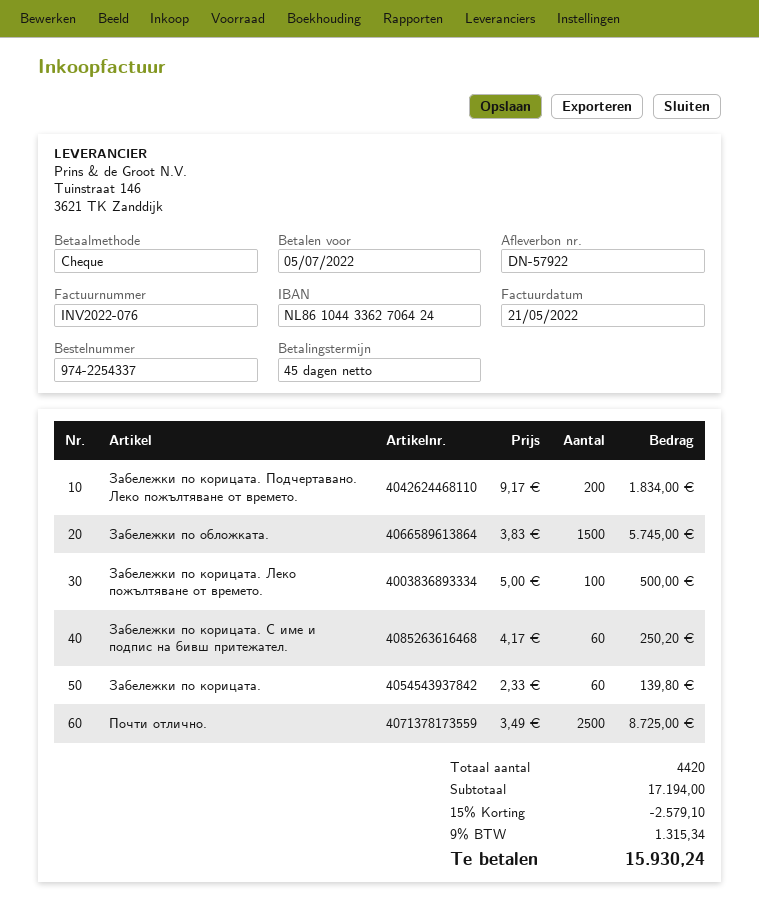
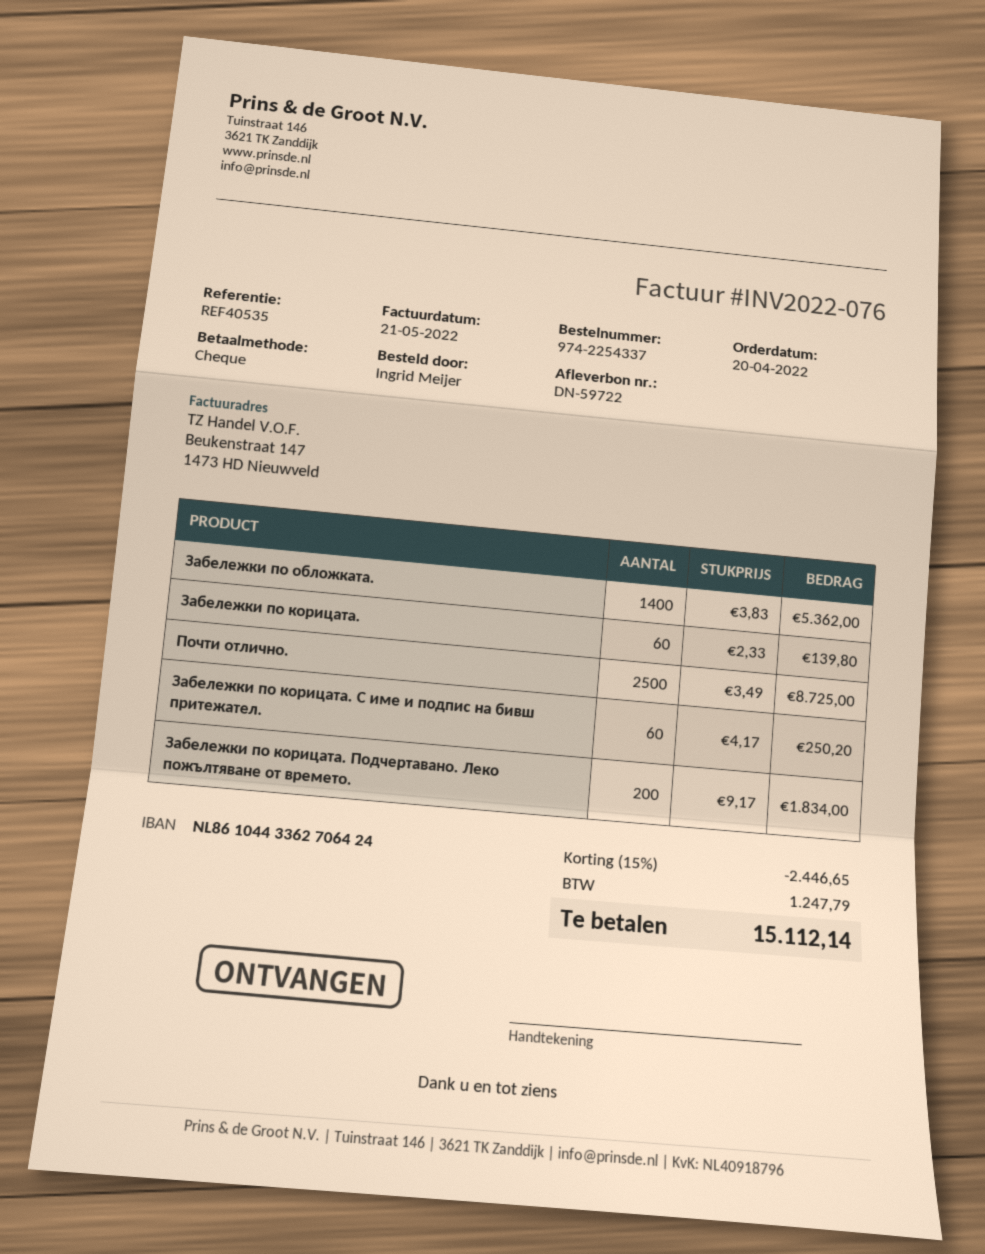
delivery note number: DN-57922 -> DN-59722
Забележки по обложката.: 1500 x 3.83 = 5745.00 -> 1400 x 3.83 = 5362.00
Забележки по корицата. Леко пожълтяване от времето.: 100 x 5.00 = 500.00 -> none
discount: 15% = 2579.10 -> 15% = 2446.65
tax: 1315.34 -> 1247.79
total: 15930.24 -> 15112.14

